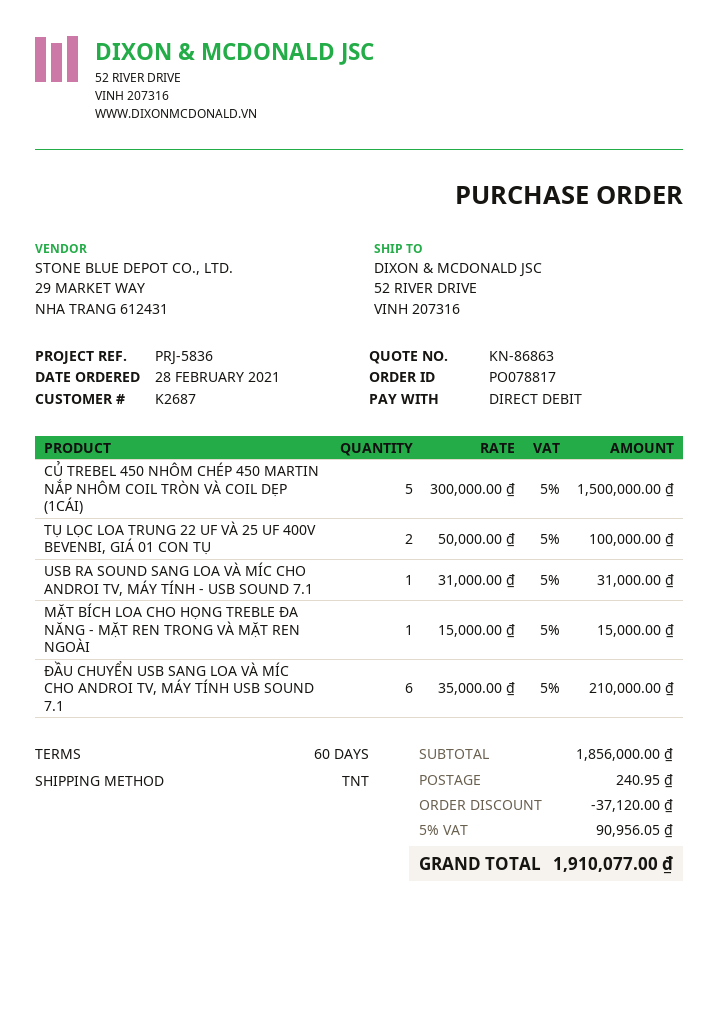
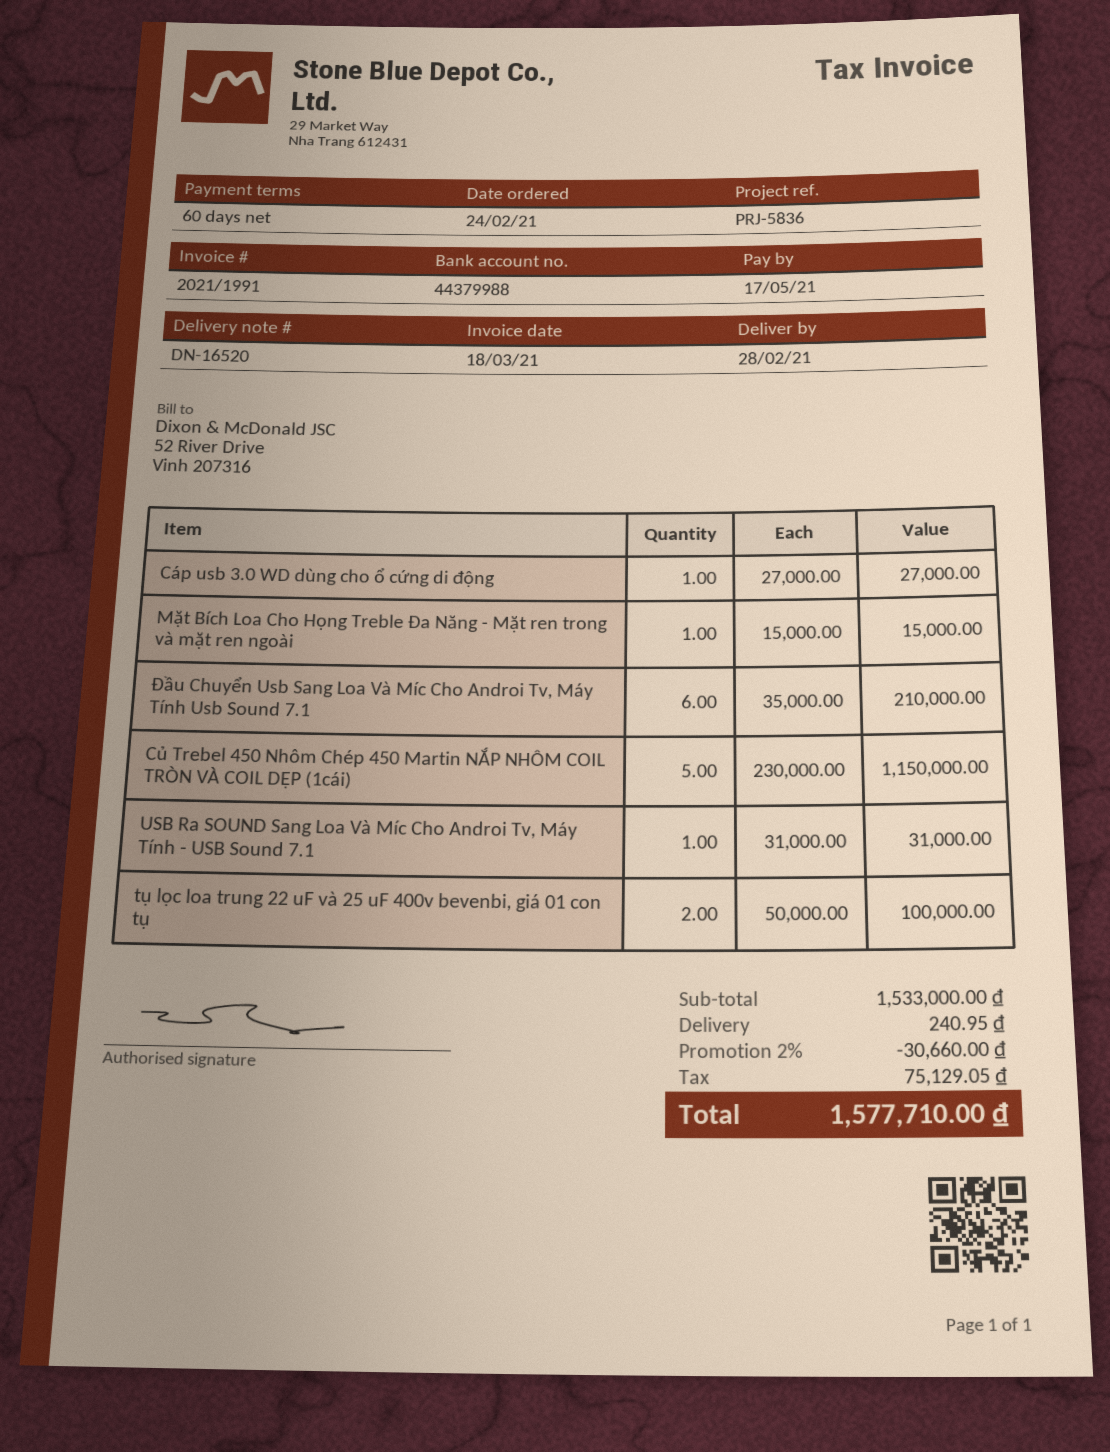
order date: 2021-02-28 -> 2021-02-24
CỦ TREBEL 450 NHÔM CHÉP 450 MARTIN NẮP NHÔM COIL TRÒN VÀ COIL DẸP (1CÁI): 5 x 300000.00 = 1500000.00 -> 5 x 230000.00 = 1150000.00
Cáp usb 3.0 WD dùng cho ổ cứng di động: none -> 1 x 27000.00 = 27000.00
subtotal: 1856000.00 -> 1533000.00
discount: 37120.00 -> 30660.00
tax: 90956.05 -> 75129.05
total: 1910077.00 -> 1577710.00

